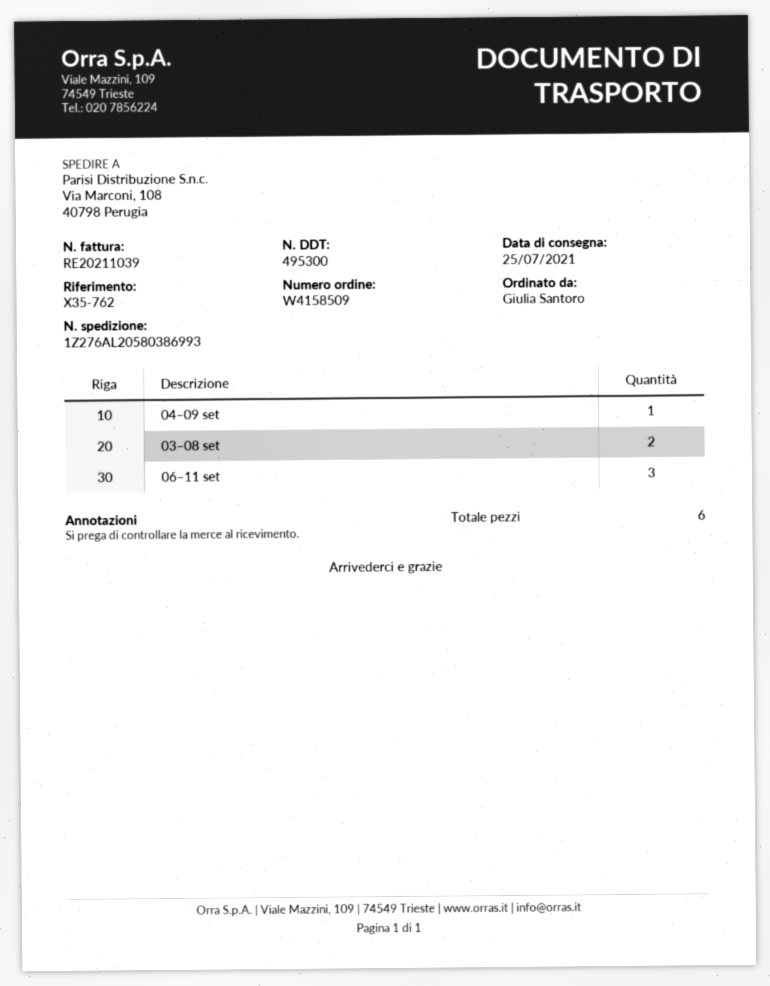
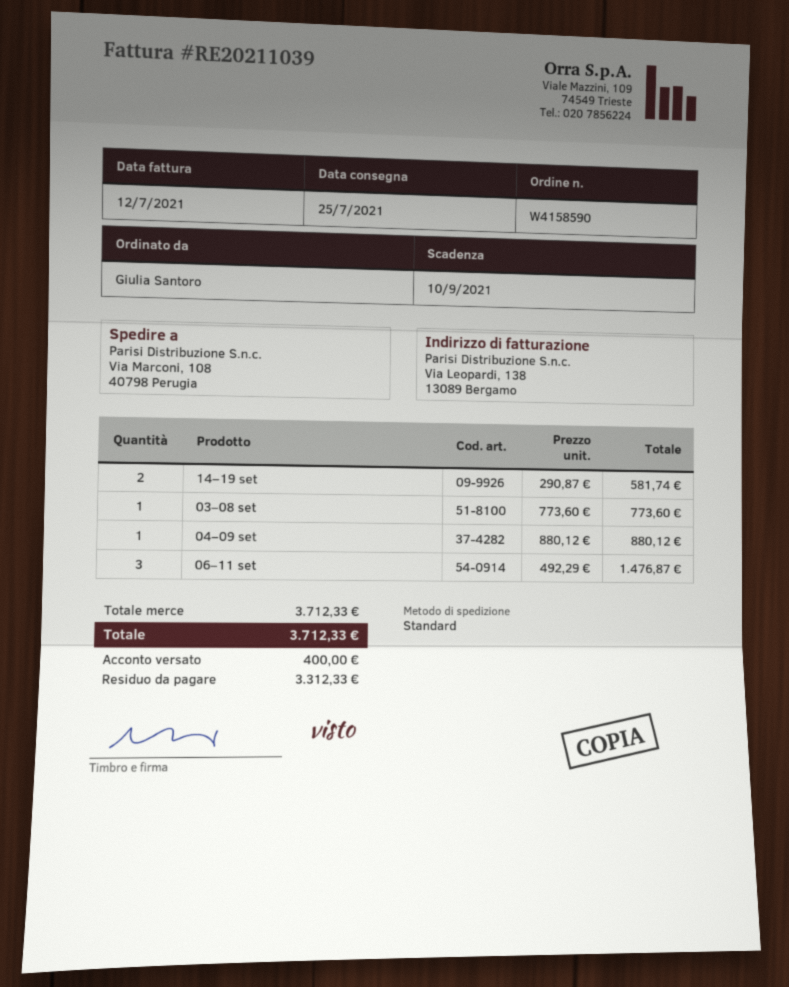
order number: W4158509 -> W4158590
03–08 set: 2 -> 1
14–19 set: none -> 2

